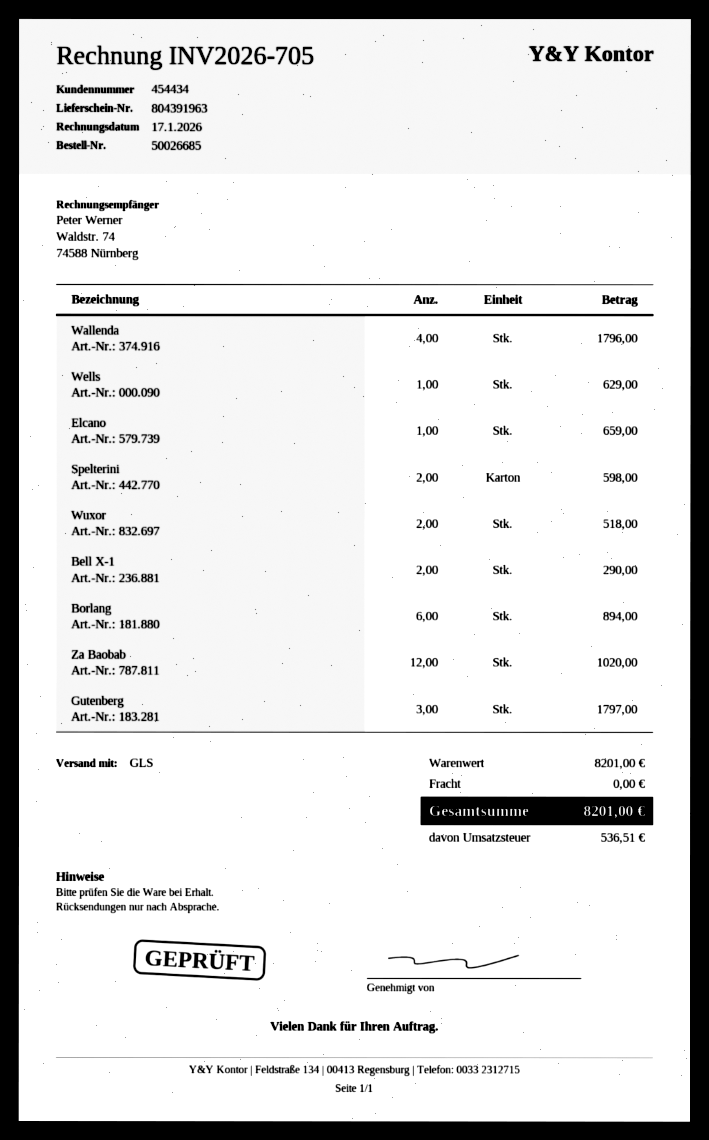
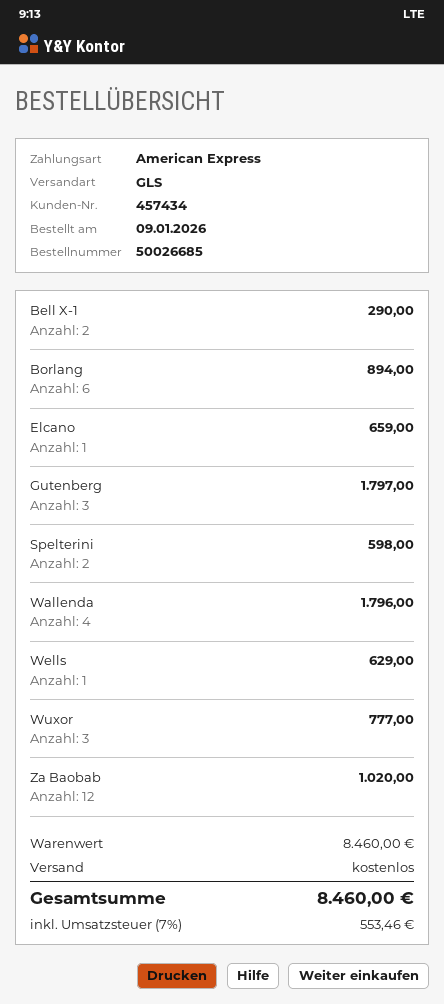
customer number: 454434 -> 457434
Wuxor: 2 for 518.00 -> 3 for 777.00
subtotal: 8201.00 -> 8460.00
tax: 536.51 -> 553.46
total: 8201.00 -> 8460.00

